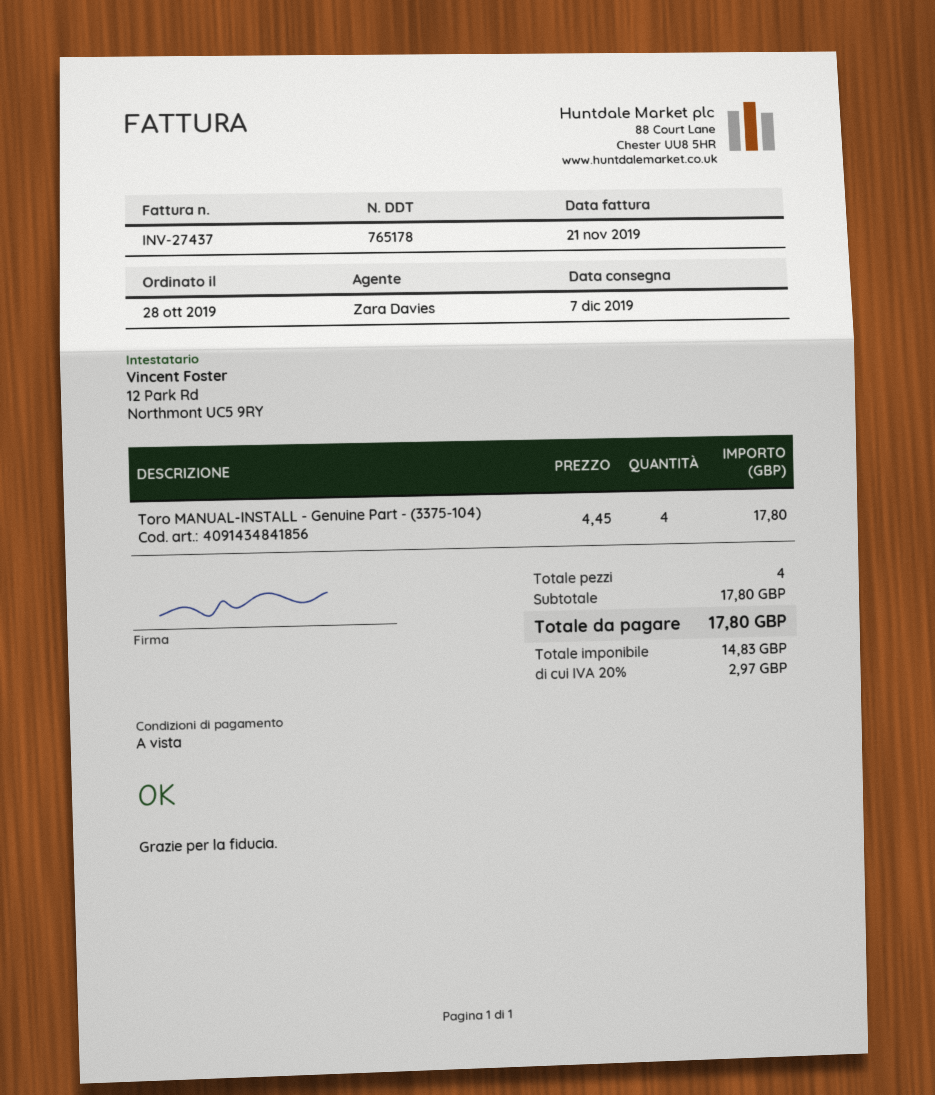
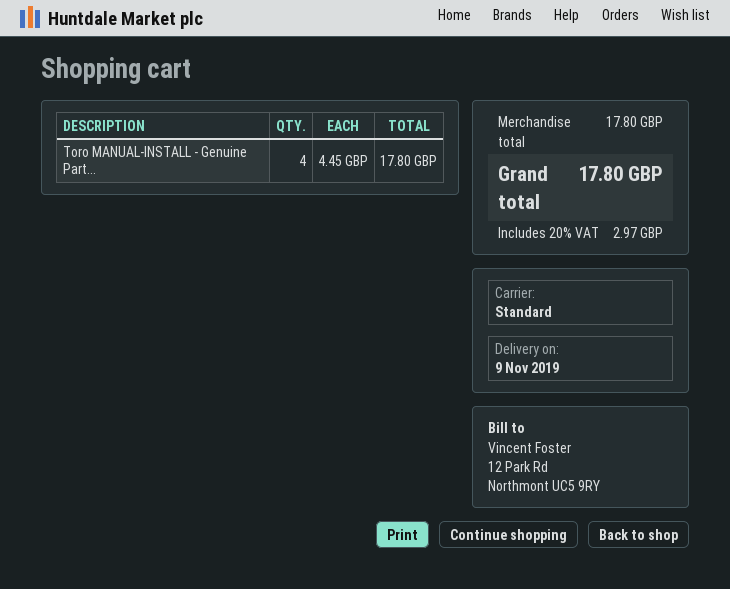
delivery date: 2019-12-07 -> 2019-11-09

